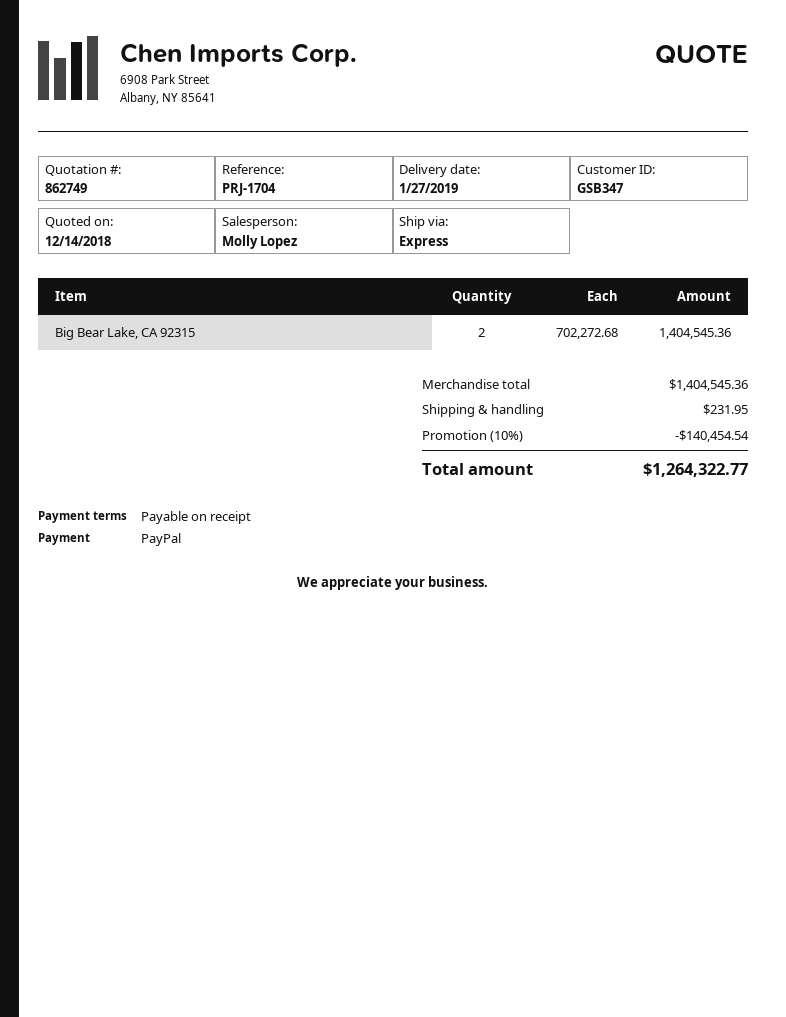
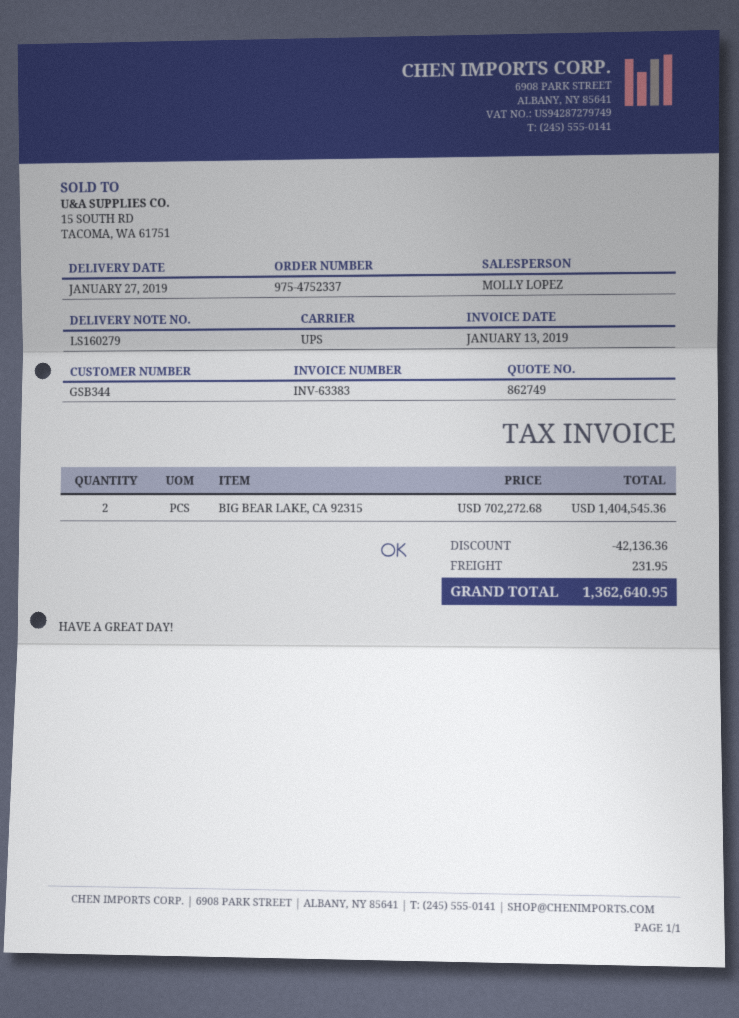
customer number: GSB347 -> GSB344
shipping method: express -> UPS
discount: 140454.54 -> 42136.36
total: 1264322.77 -> 1362640.95

